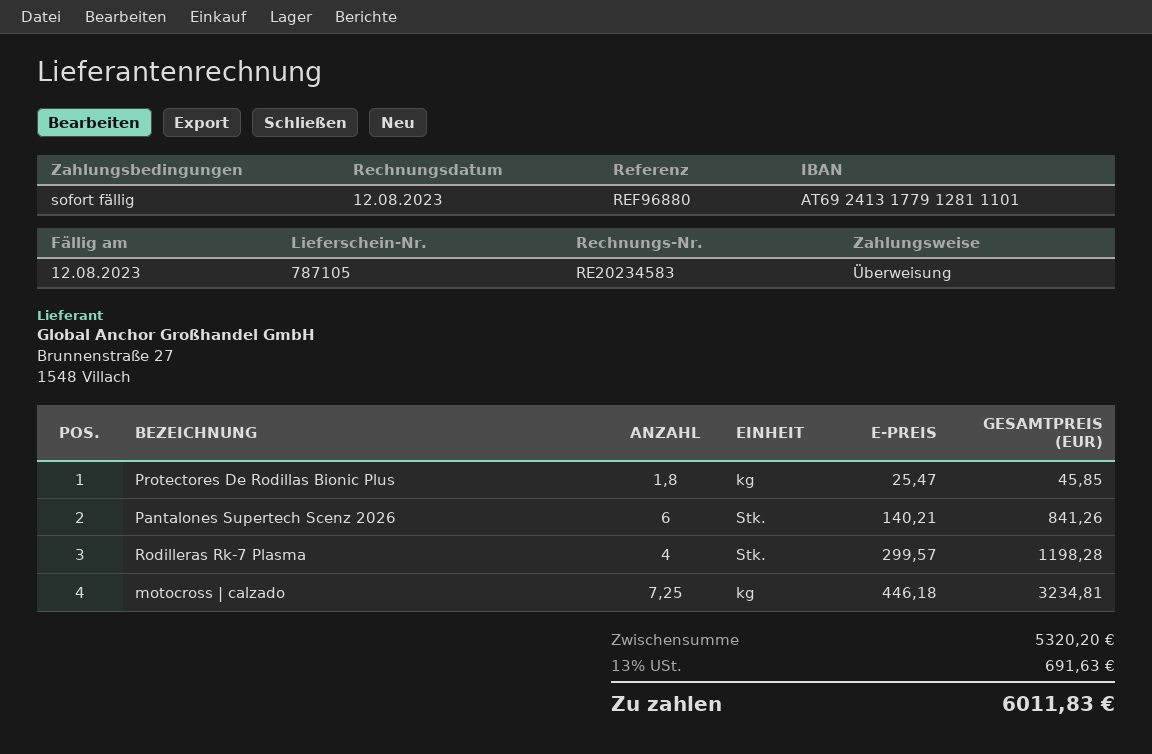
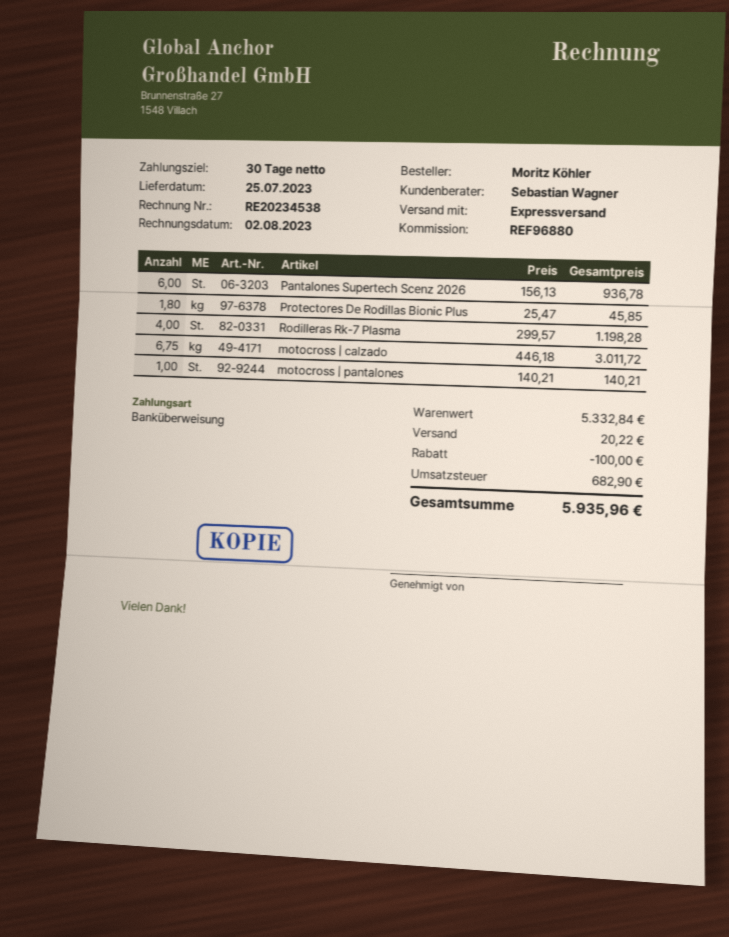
invoice number: RE20234583 -> RE20234538
invoice date: 2023-08-12 -> 2023-08-02
payment terms: on receipt -> 30 days
Pantalones Supertech Scenz 2026: 6 x 140.21 = 841.26 -> 6 x 156.13 = 936.78
motocross | calzado: 7.25 x 446.18 = 3234.81 -> 6.75 x 446.18 = 3011.72
motocross | pantalones: none -> 1 x 140.21 = 140.21
subtotal: 5320.20 -> 5332.84
discount: none -> 100.00
shipping: none -> 20.22
tax: 691.63 -> 682.90
total: 6011.83 -> 5935.96

